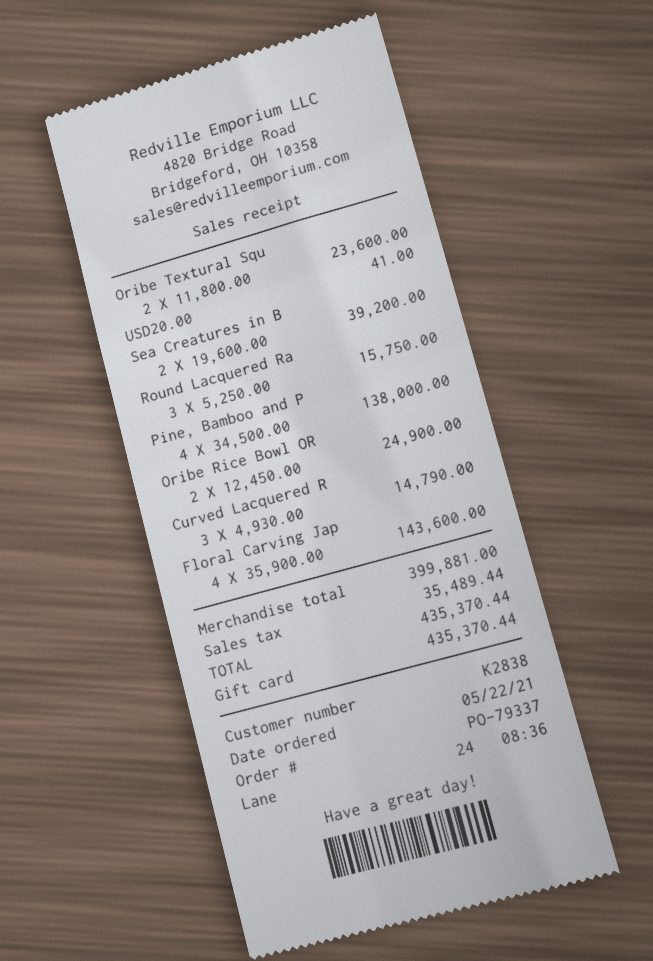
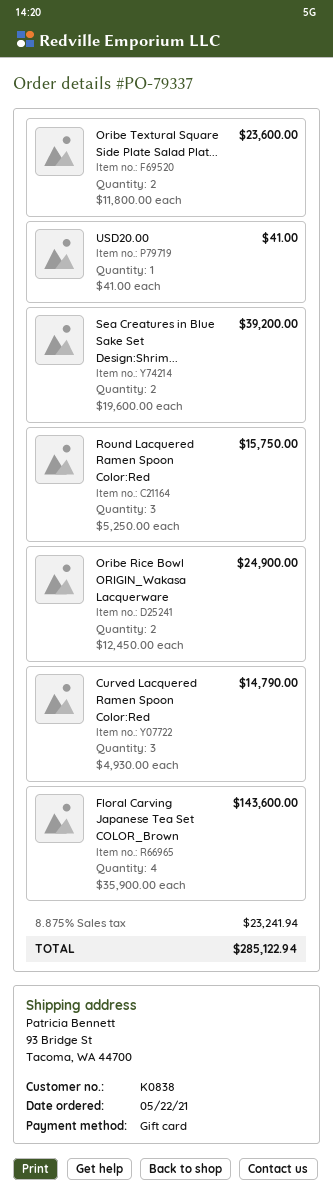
customer number: K2838 -> K0838
Pine, Bamboo and P: 4 x 34500.00 = 138000.00 -> none
tax: 35489.44 -> 23241.94
total: 435370.44 -> 285122.94

